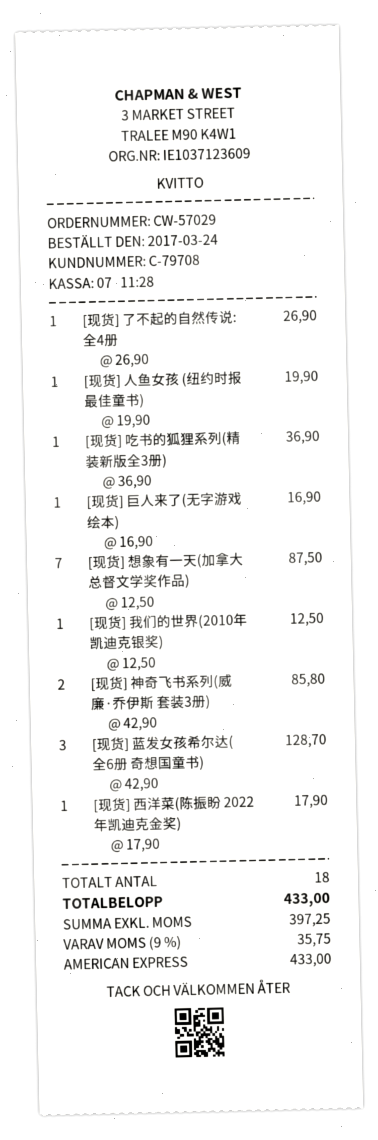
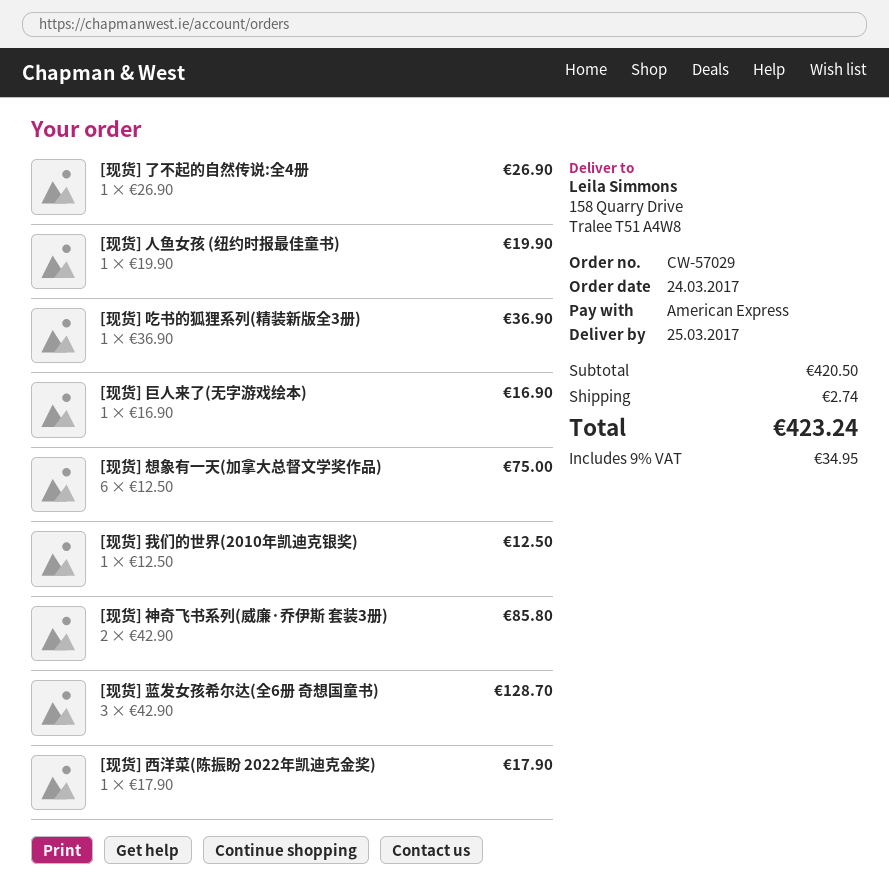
[现货] 想象有一天(加拿大总督文学奖作品): 7 x 12.50 = 87.50 -> 6 x 12.50 = 75.00
shipping: none -> 2.74
tax: 9% = 35.75 -> 9% = 34.95
total: 433.00 -> 423.24

